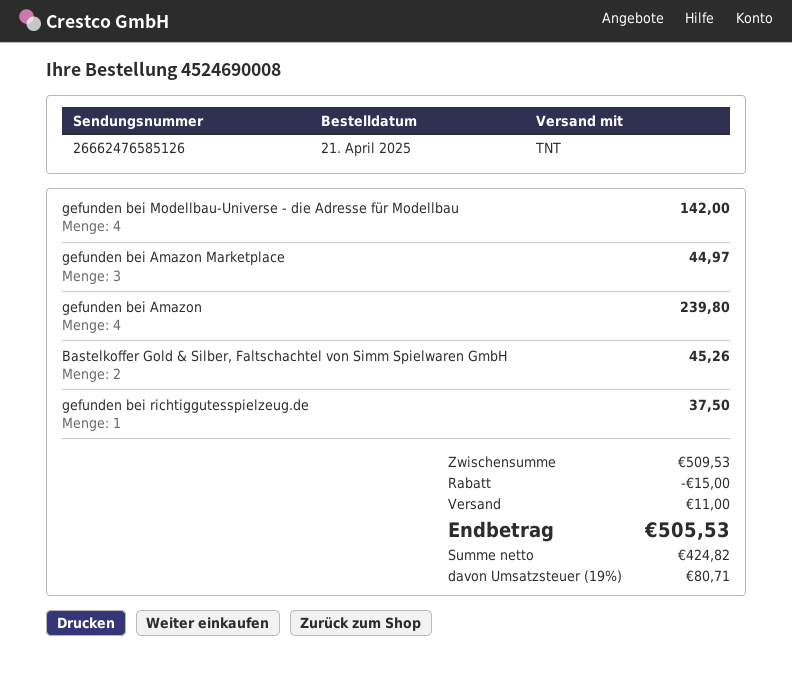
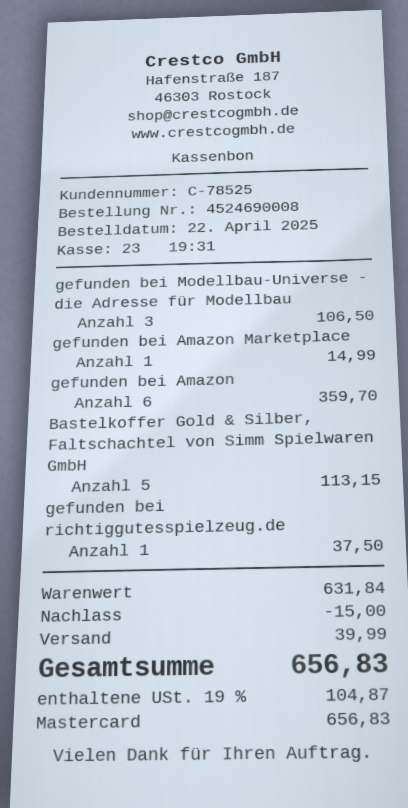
order date: 2025-04-21 -> 2025-04-22
gefunden bei Modellbau-Universe - die Adresse für Modellbau: 4 for 142.00 -> 3 for 106.50
gefunden bei Amazon Marketplace: 3 for 44.97 -> 1 for 14.99
gefunden bei Amazon: 4 for 239.80 -> 6 for 359.70
Bastelkoffer Gold & Silber, Faltschachtel von Simm Spielwaren GmbH: 2 for 45.26 -> 5 for 113.15
subtotal: 509.53 -> 631.84
shipping: 11.00 -> 39.99
tax: 19% = 80.71 -> 19% = 104.87
total: 505.53 -> 656.83

